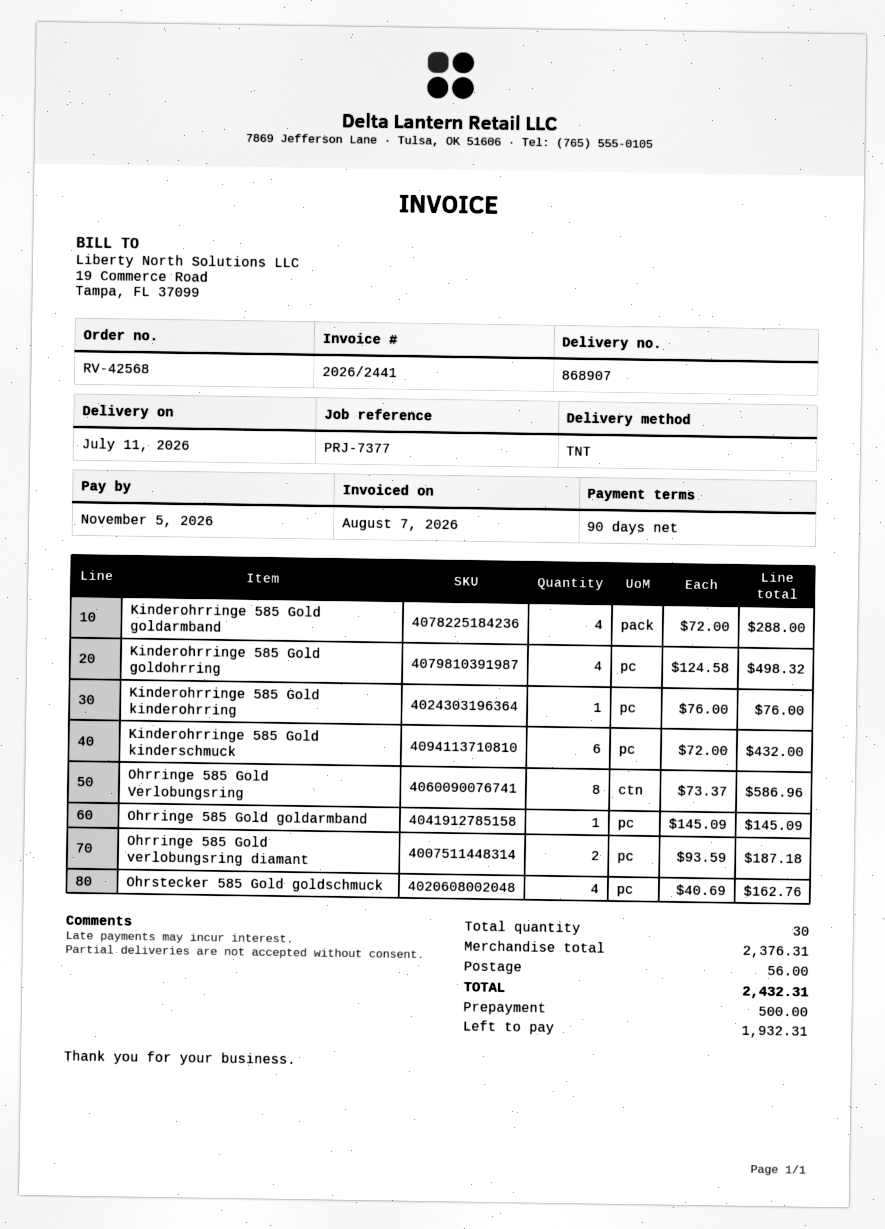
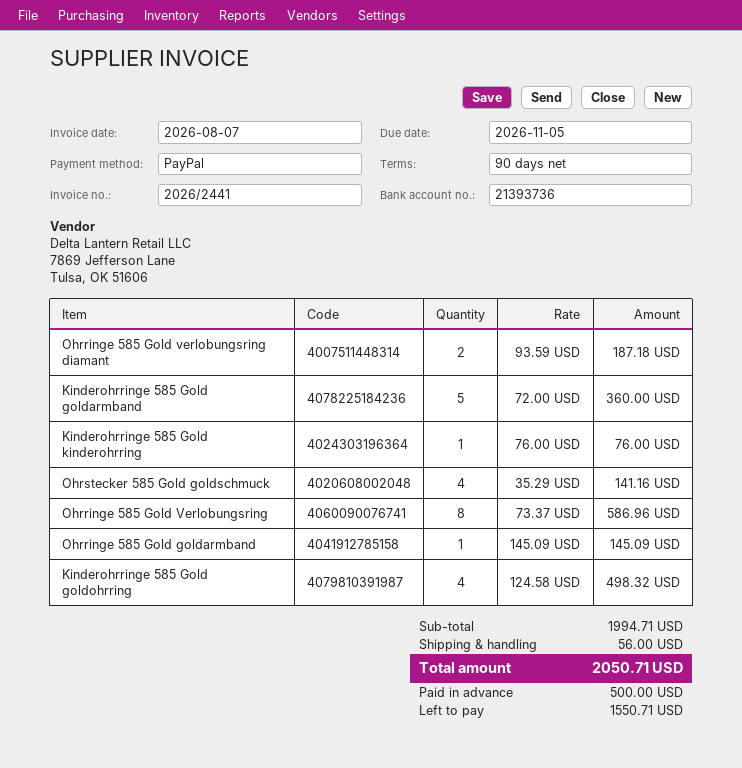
Kinderohrringe 585 Gold goldarmband: 4 x 72.00 = 288.00 -> 5 x 72.00 = 360.00
Kinderohrringe 585 Gold kinderschmuck: 6 x 72.00 = 432.00 -> none
Ohrstecker 585 Gold goldschmuck: 4 x 40.69 = 162.76 -> 4 x 35.29 = 141.16
subtotal: 2376.31 -> 1994.71
total: 2432.31 -> 2050.71
balance: 1932.31 -> 1550.71

